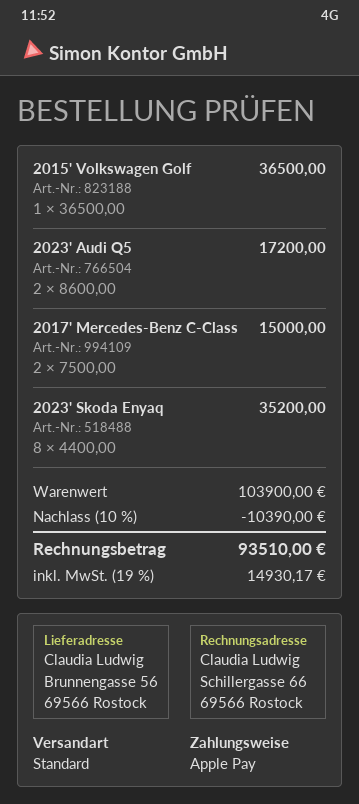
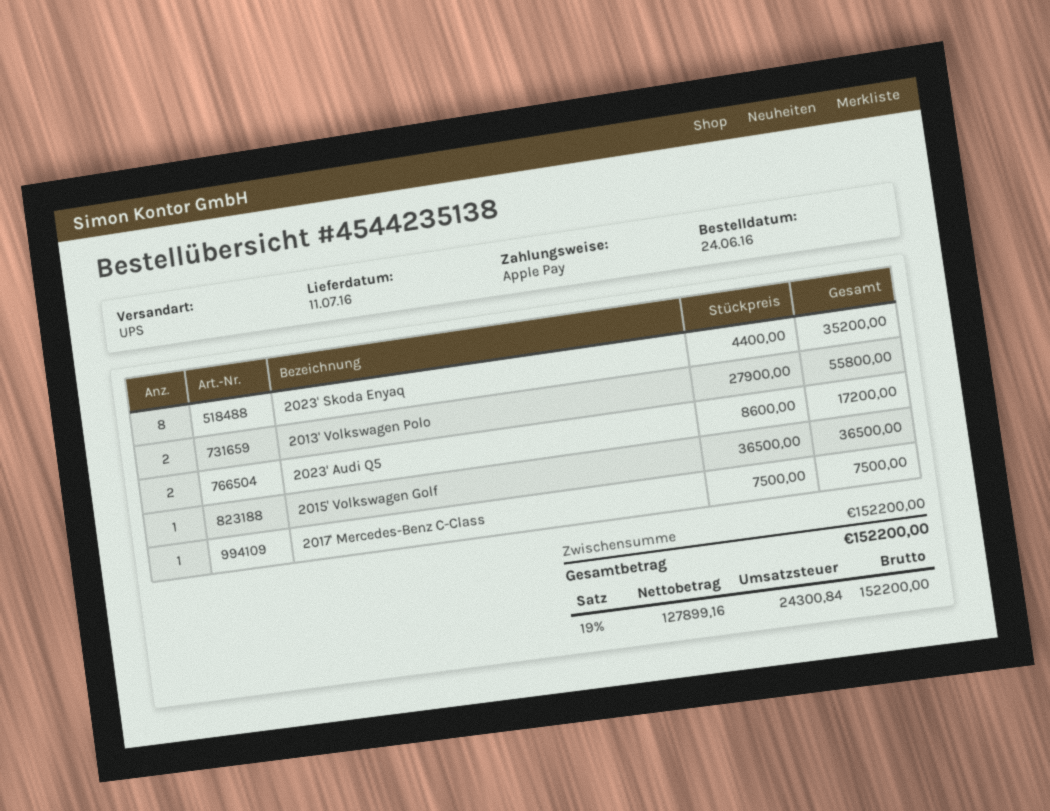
shipping method: standard -> UPS
2017' Mercedes-Benz C-Class: 2 x 7500.00 = 15000.00 -> 1 x 7500.00 = 7500.00
2013' Volkswagen Polo: none -> 2 x 27900.00 = 55800.00
subtotal: 103900.00 -> 152200.00
discount: 10% = 10390.00 -> none
tax: 19% = 14930.17 -> 19% = 24300.84
total: 93510.00 -> 152200.00

